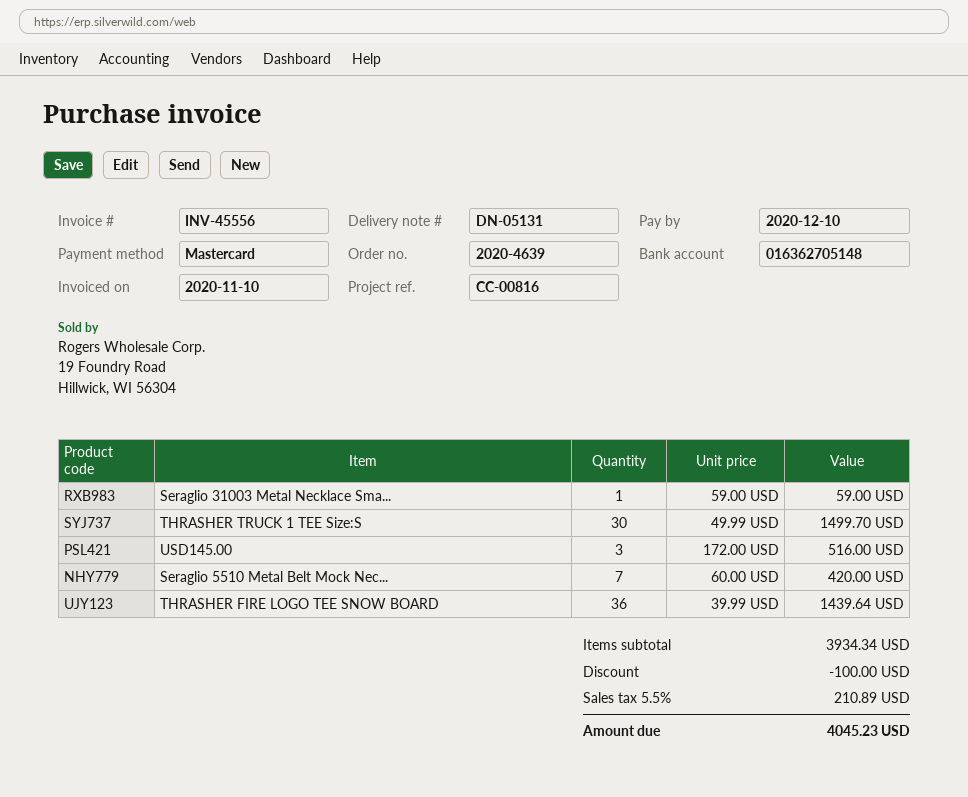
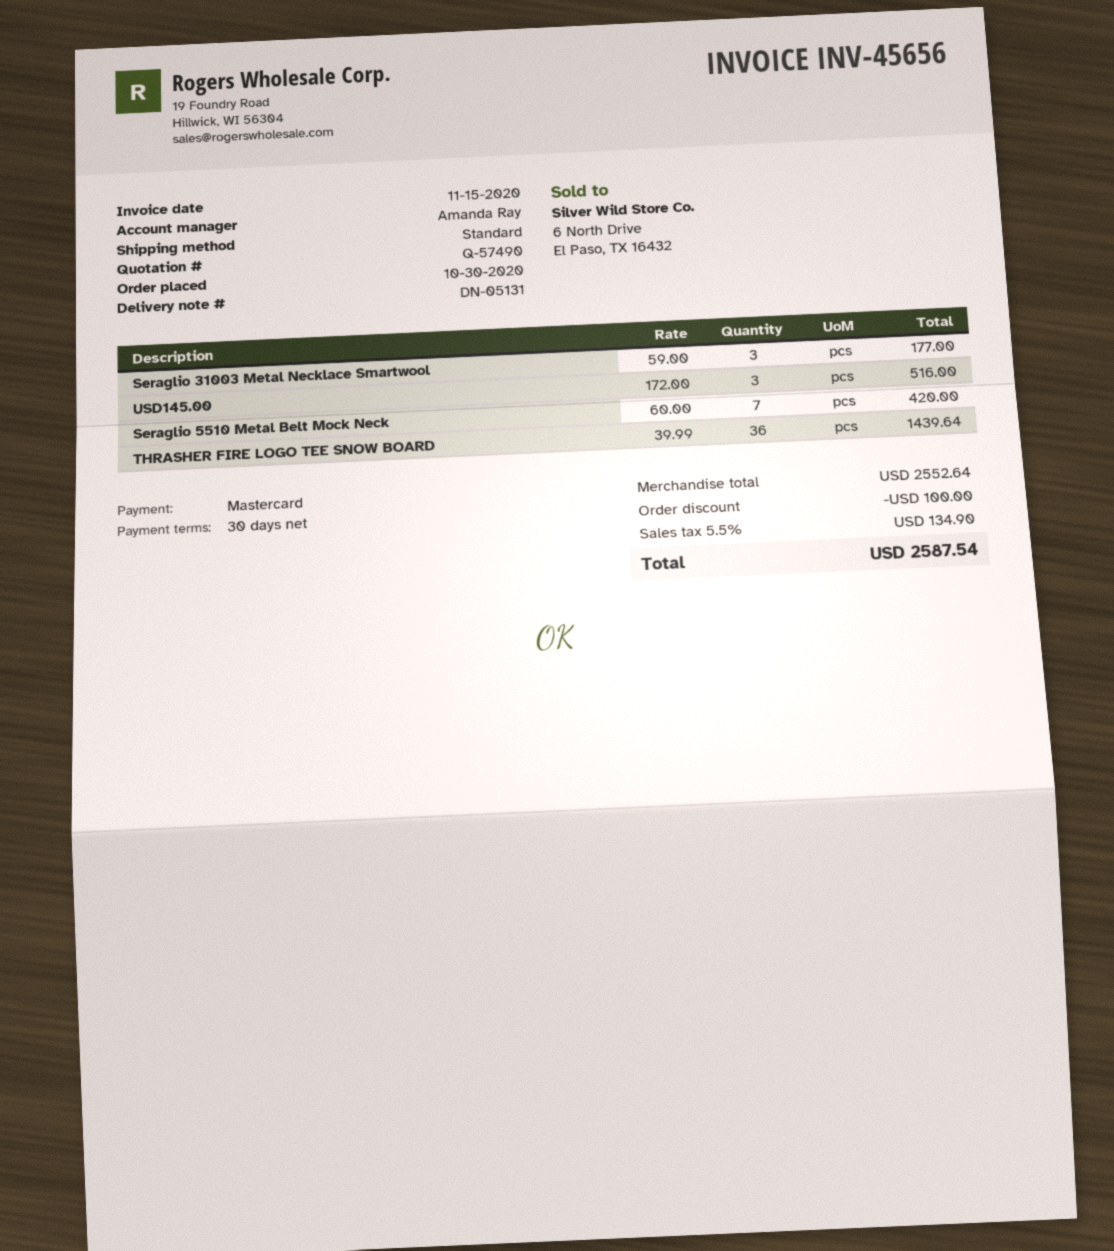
invoice number: INV-45556 -> INV-45656
invoice date: 2020-11-10 -> 2020-11-15
Seraglio 31003 Metal Necklace Sma...: 1 x 59.00 = 59.00 -> 3 x 59.00 = 177.00
THRASHER TRUCK 1 TEE Size:S: 30 x 49.99 = 1499.70 -> none
subtotal: 3934.34 -> 2552.64
tax: 5.5% = 210.89 -> 5.5% = 134.90
total: 4045.23 -> 2587.54

